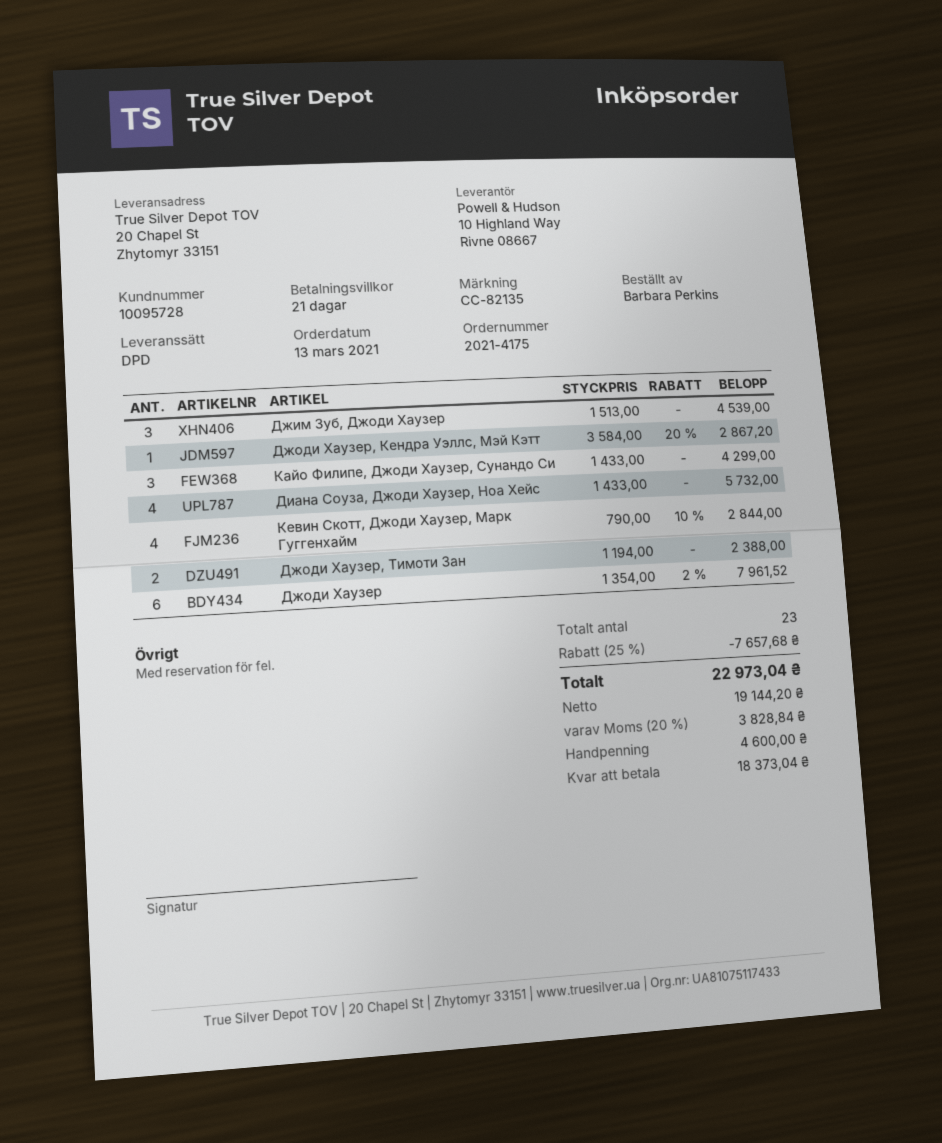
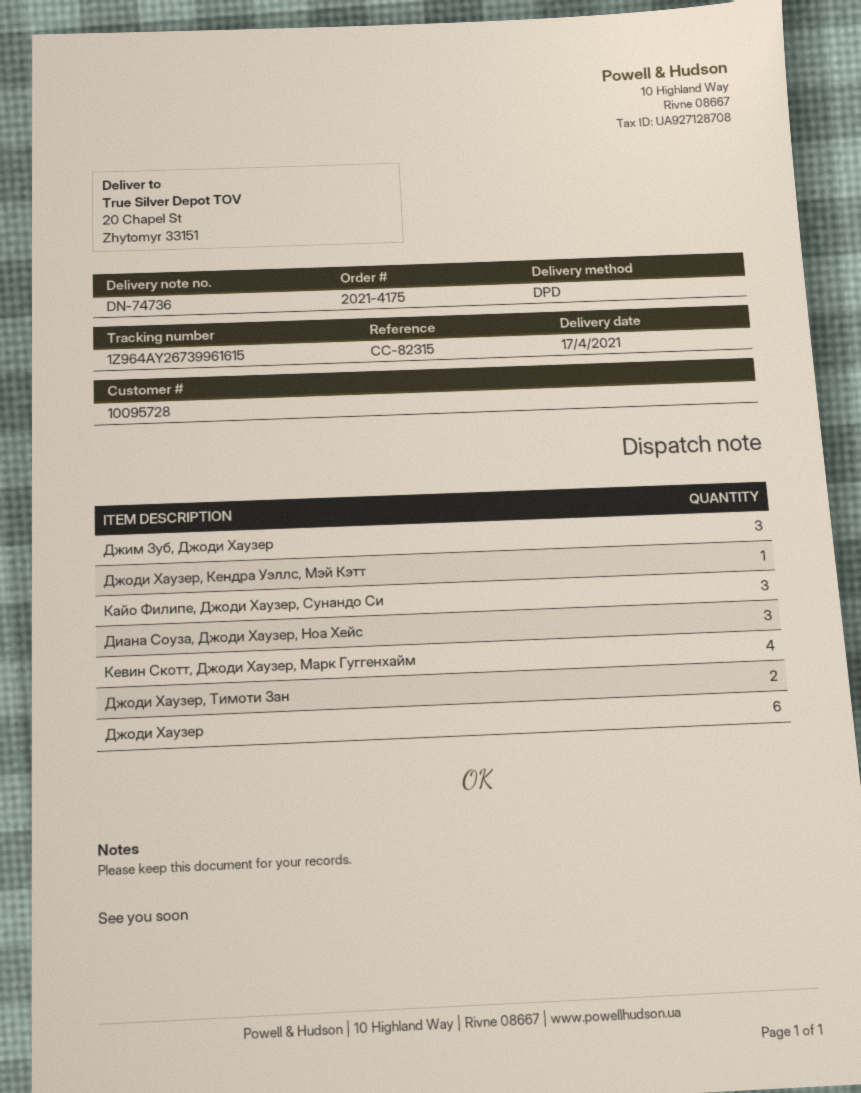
reference: CC-82135 -> CC-82315
Диана Соуза, Джоди Хаузер, Ноа Хейс: 4 -> 3

